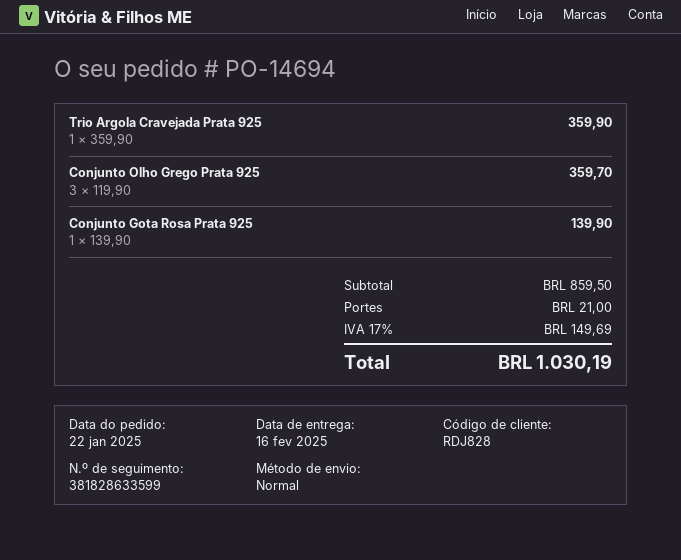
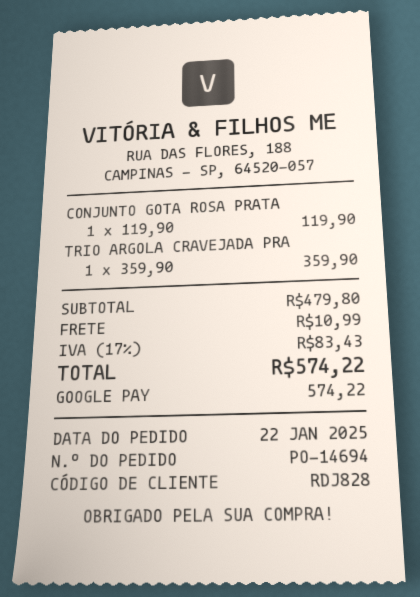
Conjunto Olho Grego Prata 925: 3 x 119.90 = 359.70 -> none
Conjunto Gota Rosa Prata 925: 1 x 139.90 = 139.90 -> 1 x 119.90 = 119.90
subtotal: 859.50 -> 479.80
shipping: 21.00 -> 10.99
tax: 17% = 149.69 -> 17% = 83.43
total: 1030.19 -> 574.22

